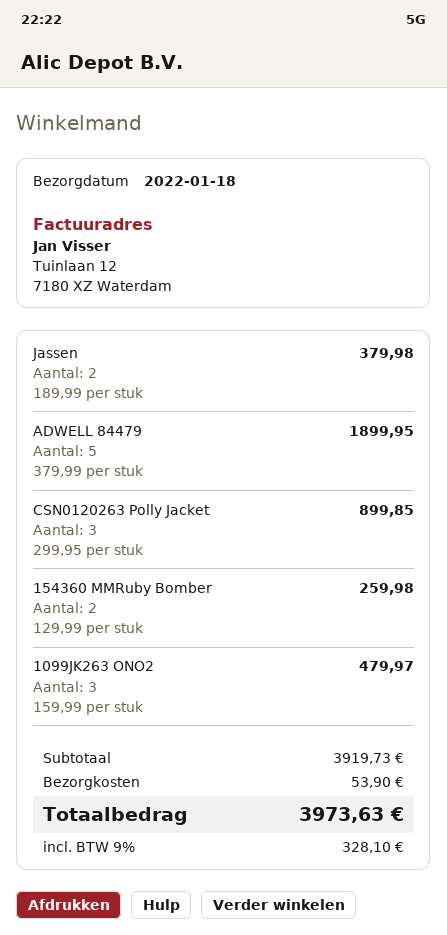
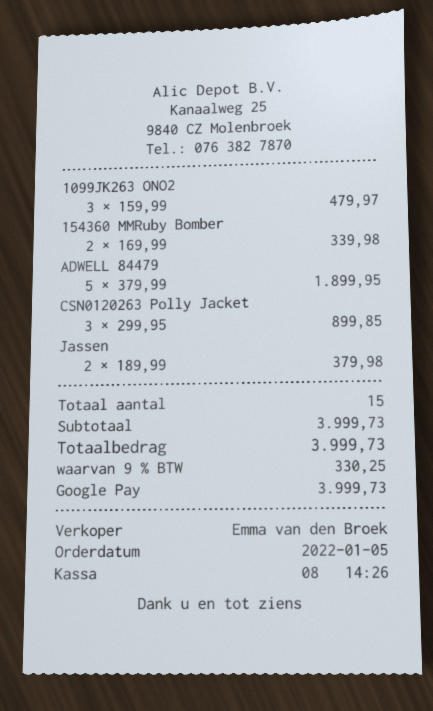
154360 MMRuby Bomber: 2 x 129.99 = 259.98 -> 2 x 169.99 = 339.98
subtotal: 3919.73 -> 3999.73
shipping: 53.90 -> none
tax: 9% = 328.10 -> 9% = 330.25
total: 3973.63 -> 3999.73

